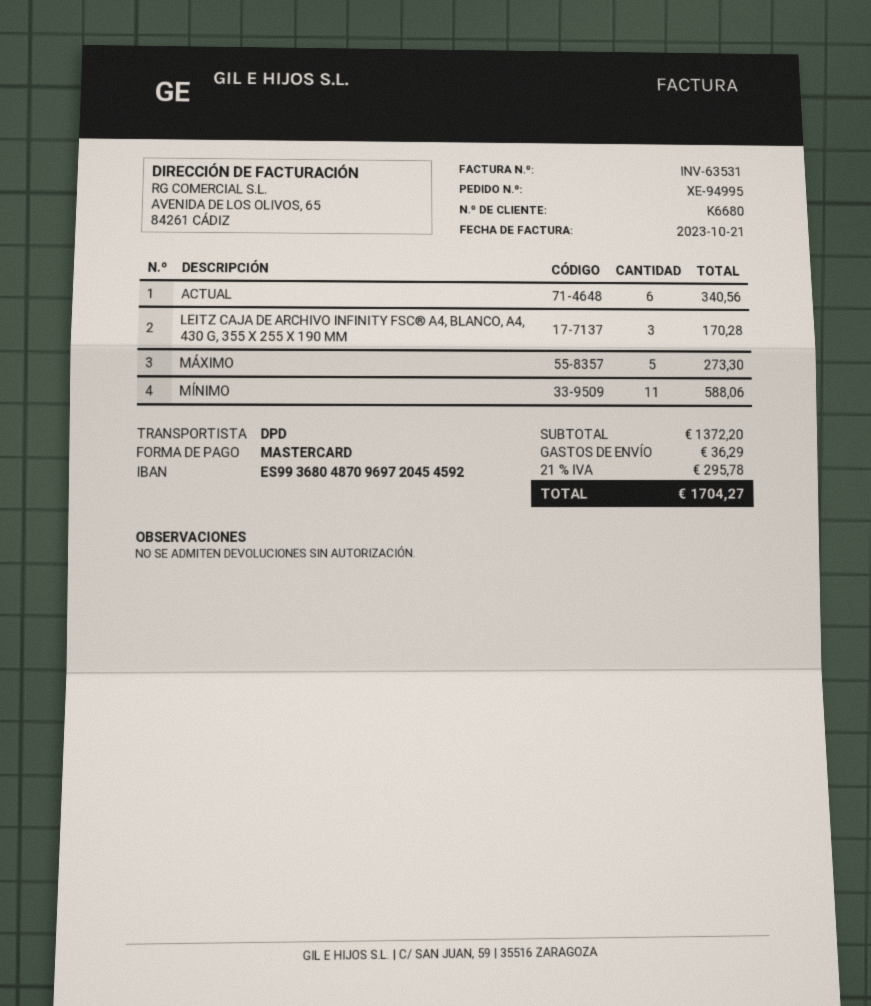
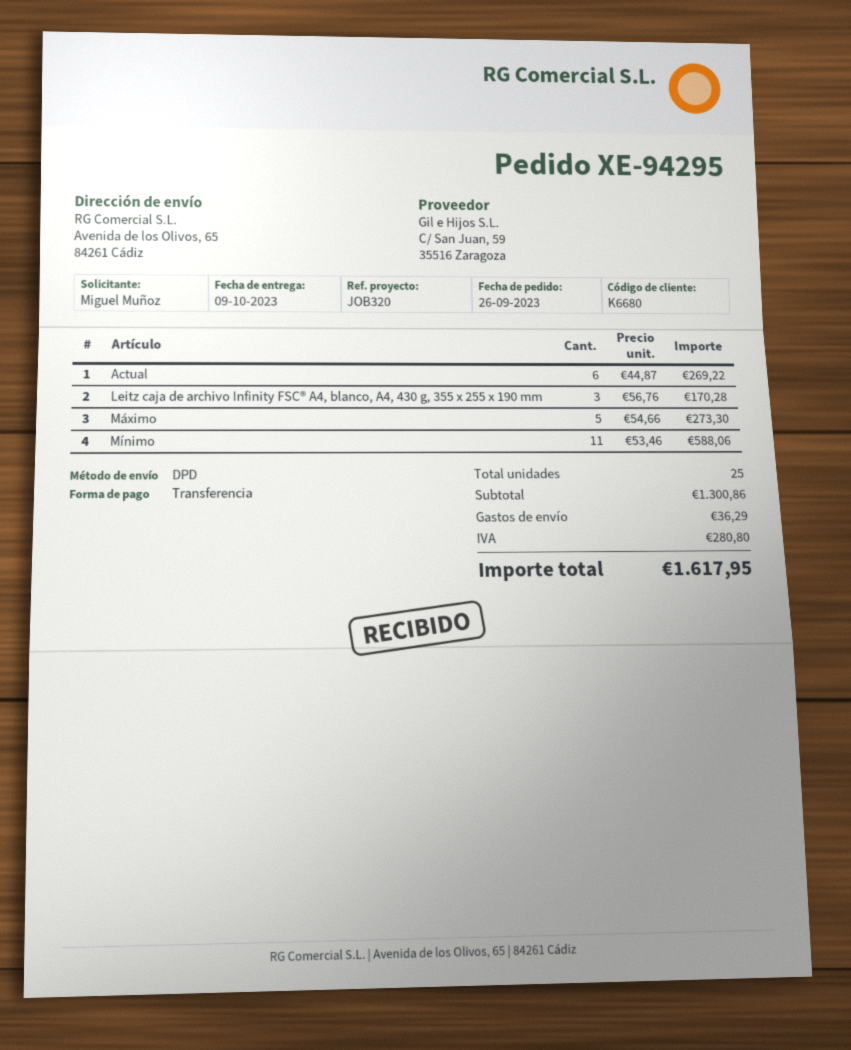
order number: XE-94995 -> XE-94295
payment method: Mastercard -> bank transfer
ACTUAL: 6 for 340.56 -> 6 for 269.22
subtotal: 1372.20 -> 1300.86
tax: 295.78 -> 280.80
total: 1704.27 -> 1617.95

